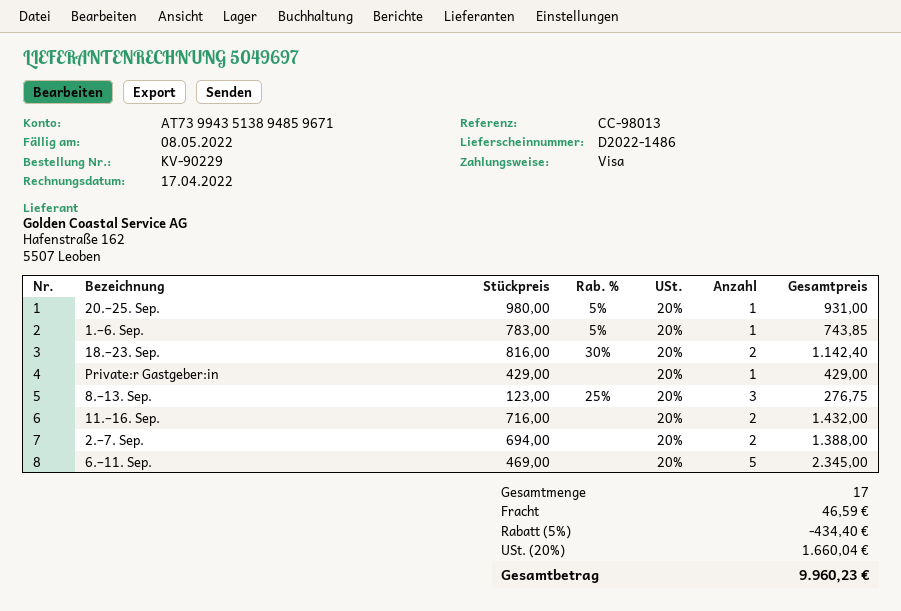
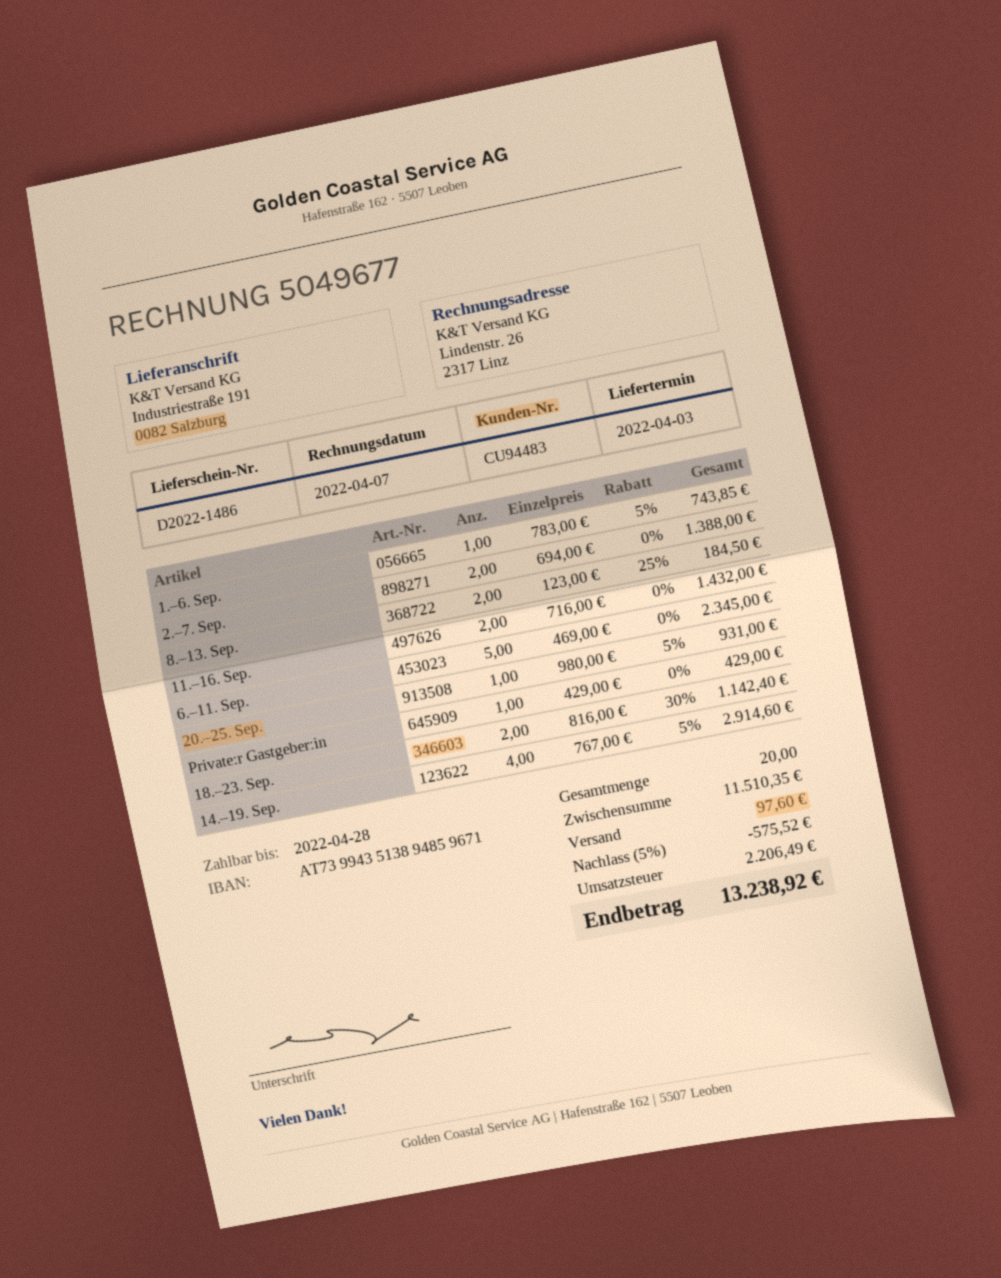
invoice number: 5049697 -> 5049677
invoice date: 2022-04-17 -> 2022-04-07
due date: 2022-05-08 -> 2022-04-28
8.–13. Sep.: 3 x 123.00 - 25% = 276.75 -> 2 x 123.00 - 25% = 184.50
14.–19. Sep.: none -> 4 x 767.00 - 5% = 2914.60
total quantity: 17 -> 20
discount: 5% = 434.40 -> 5% = 575.52
shipping: 46.59 -> 97.60
tax: 1660.04 -> 2206.49
total: 9960.23 -> 13238.92

